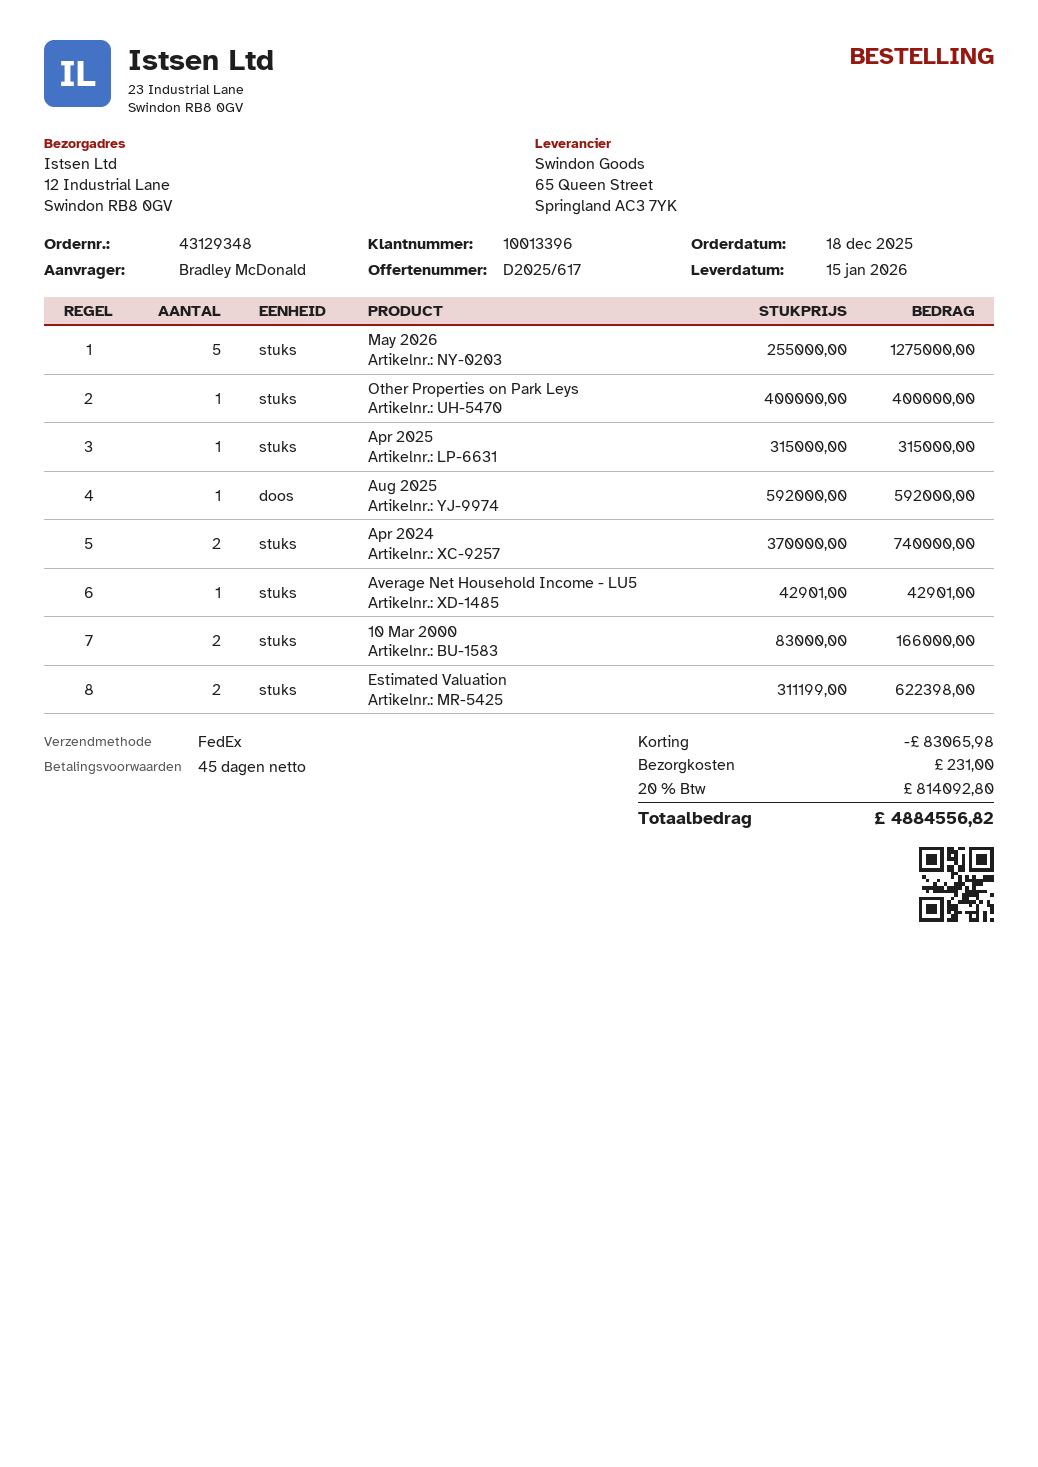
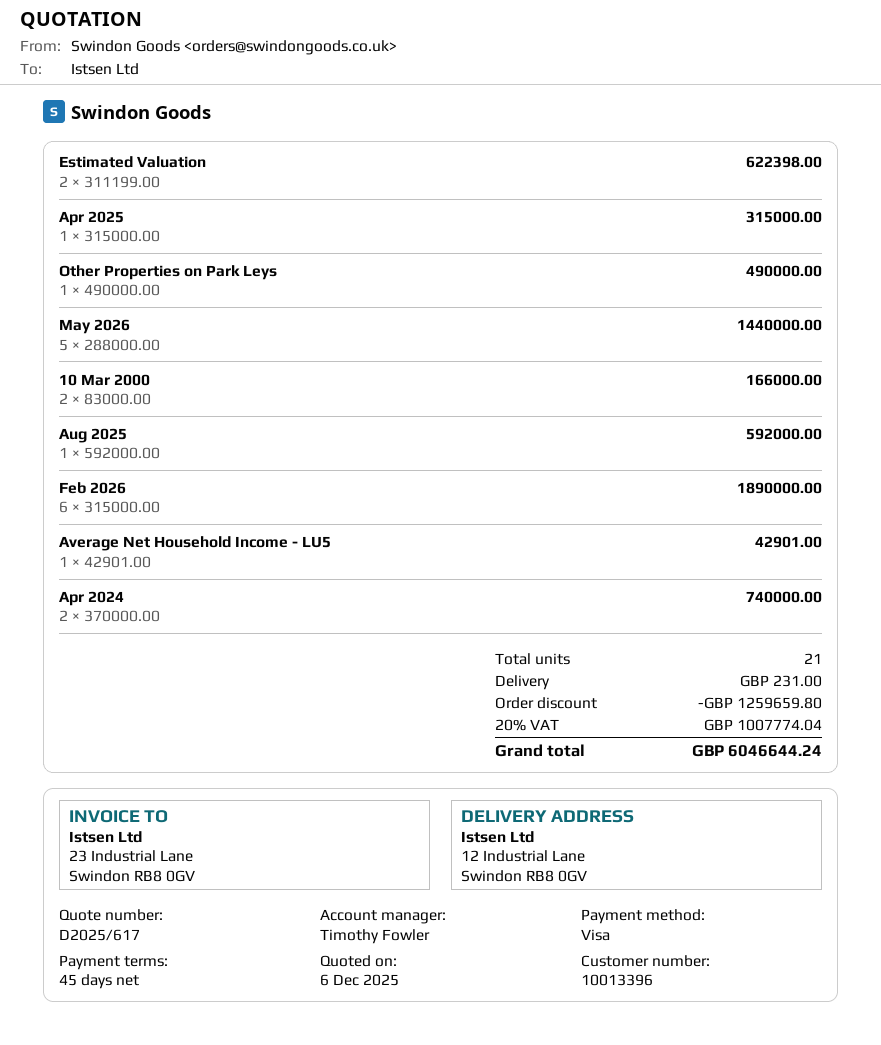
May 2026: 5 x 255000.00 = 1275000.00 -> 5 x 288000.00 = 1440000.00
Other Properties on Park Leys: 1 x 400000.00 = 400000.00 -> 1 x 490000.00 = 490000.00
Feb 2026: none -> 6 x 315000.00 = 1890000.00
discount: 83065.98 -> 1259659.80
tax: 20% = 814092.80 -> 20% = 1007774.04
total: 4884556.82 -> 6046644.24

